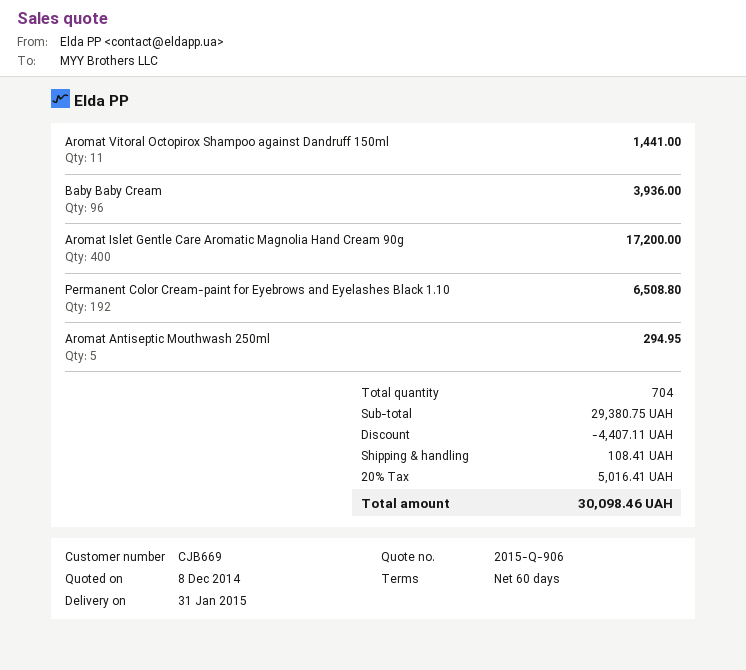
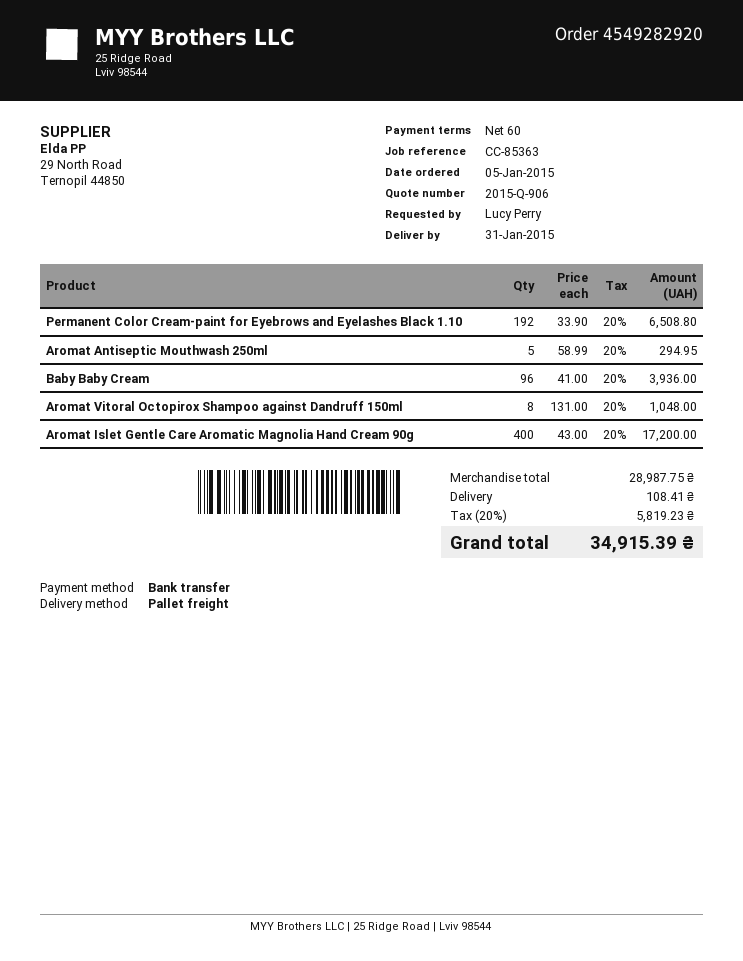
Aromat Vitoral Octopirox Shampoo against Dandruff 150ml: 11 for 1441.00 -> 8 for 1048.00
subtotal: 29380.75 -> 28987.75
discount: 4407.11 -> none
tax: 20% = 5016.41 -> 20% = 5819.23
total: 30098.46 -> 34915.39

